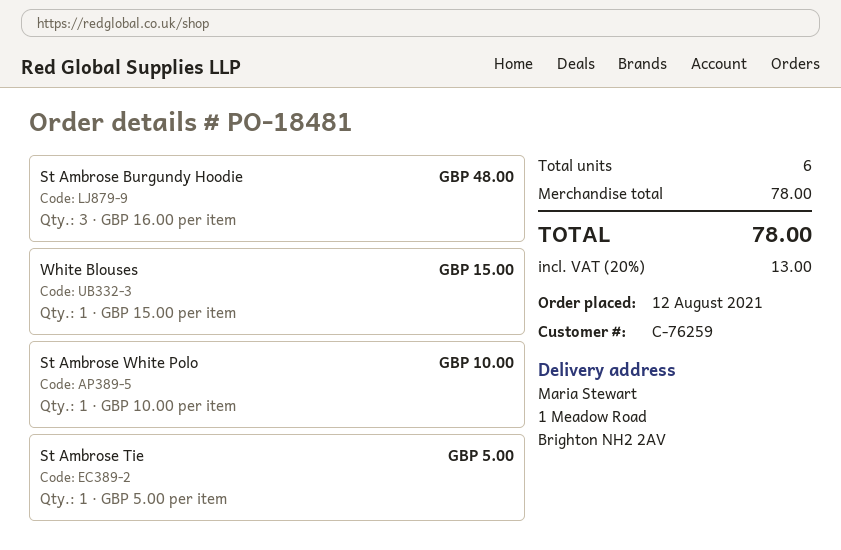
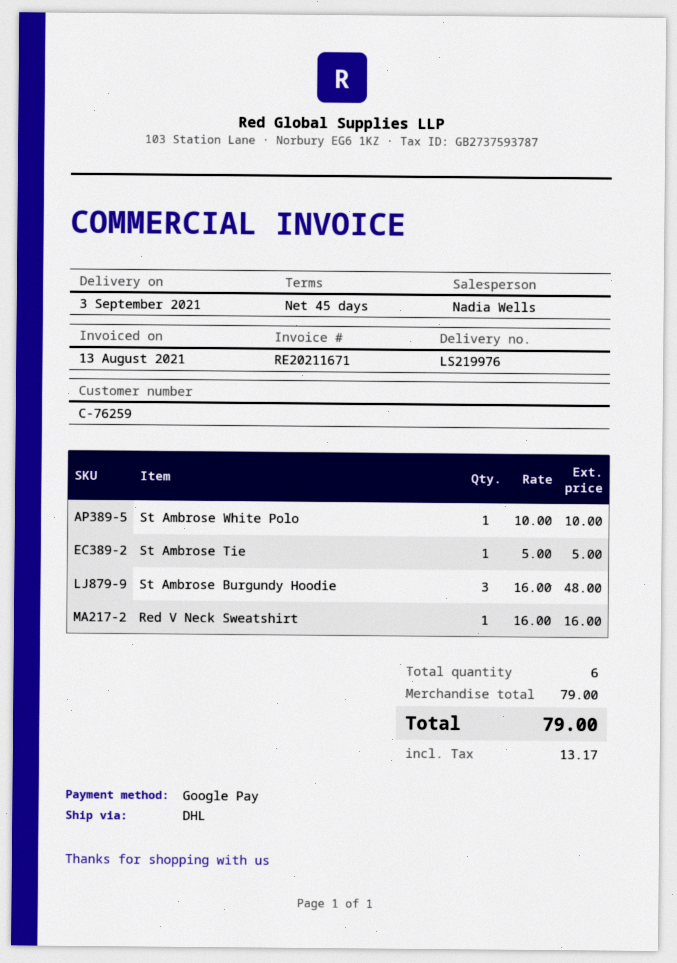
White Blouses: 1 x 15.00 = 15.00 -> none
Red V Neck Sweatshirt: none -> 1 x 16.00 = 16.00
subtotal: 78.00 -> 79.00
tax: 13.00 -> 13.17
total: 78.00 -> 79.00

